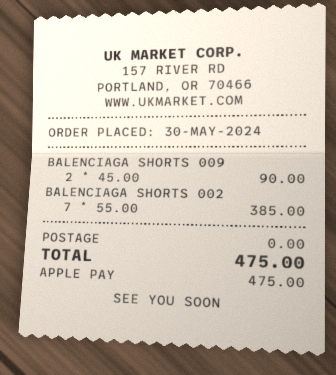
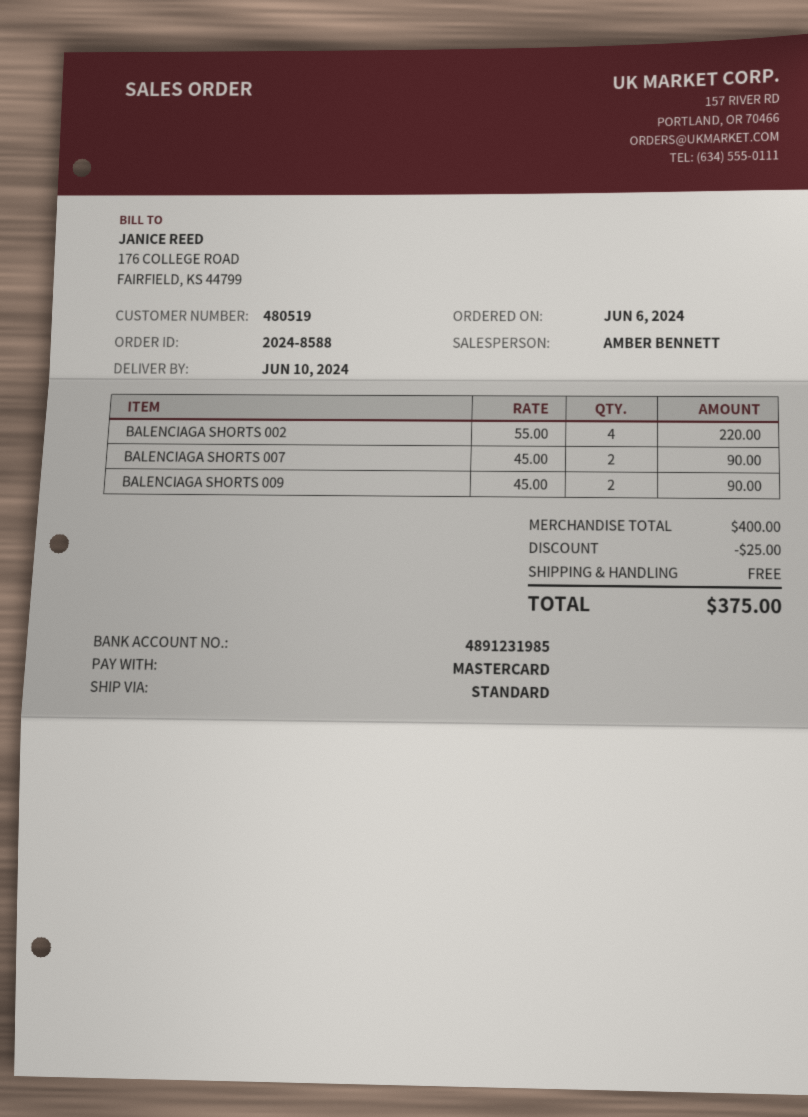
order date: 2024-05-30 -> 2024-06-06
payment method: Apple Pay -> Mastercard
BALENCIAGA SHORTS 002: 7 x 55.00 = 385.00 -> 4 x 55.00 = 220.00
BALENCIAGA SHORTS 007: none -> 2 x 45.00 = 90.00
discount: none -> 25.00
total: 475.00 -> 375.00

